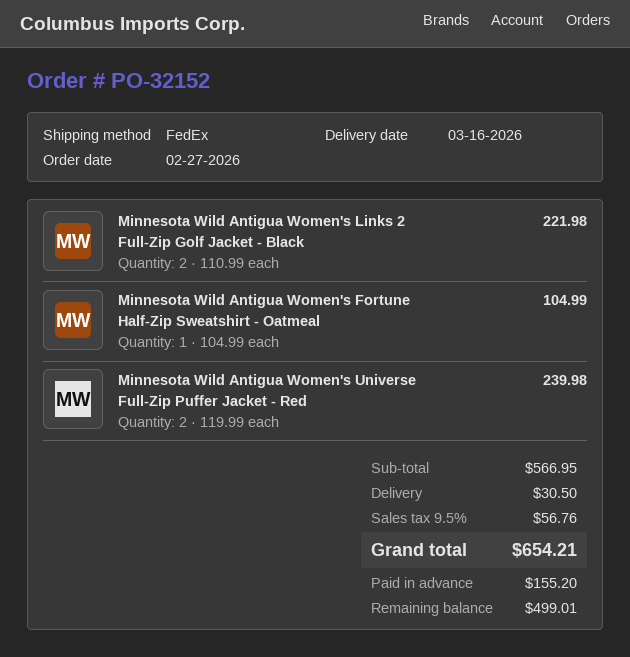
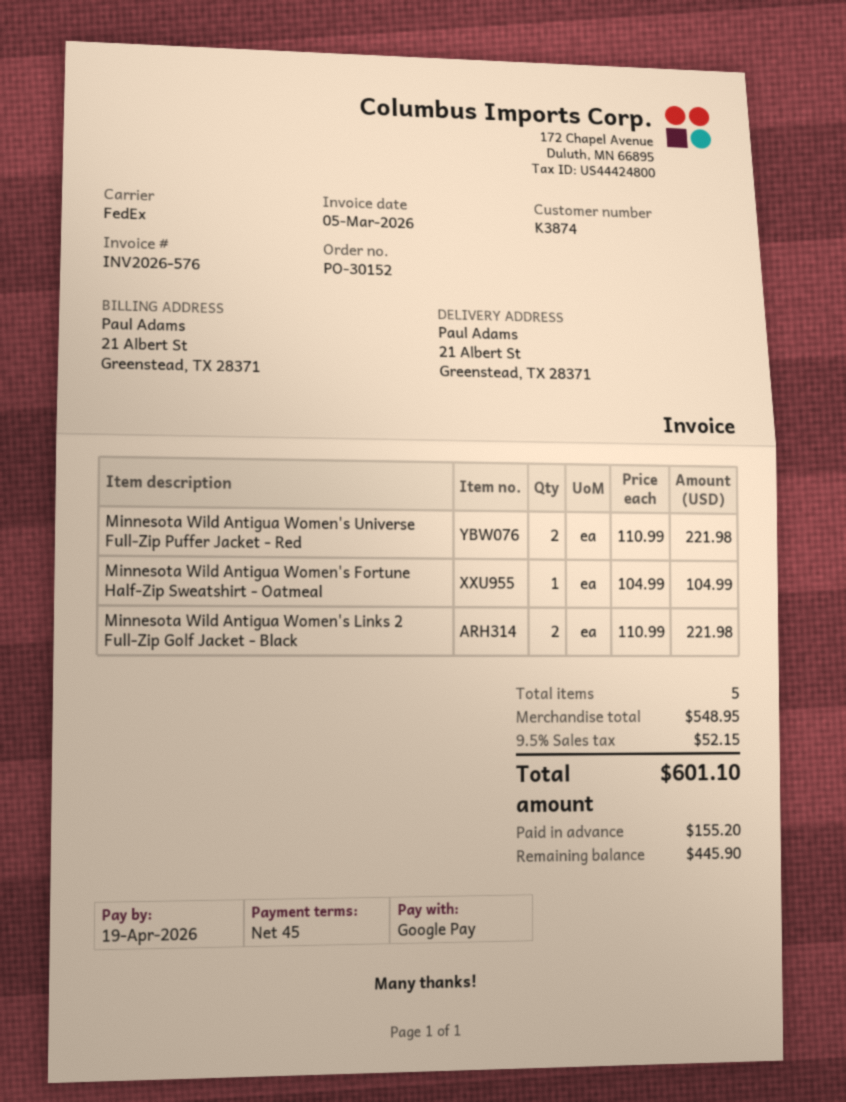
order number: PO-32152 -> PO-30152
Minnesota Wild Antigua Women's Universe Full-Zip Puffer Jacket - Red: 2 x 119.99 = 239.98 -> 2 x 110.99 = 221.98
subtotal: 566.95 -> 548.95
shipping: 30.50 -> none
tax: 9.5% = 56.76 -> 9.5% = 52.15
total: 654.21 -> 601.10
balance: 499.01 -> 445.90

